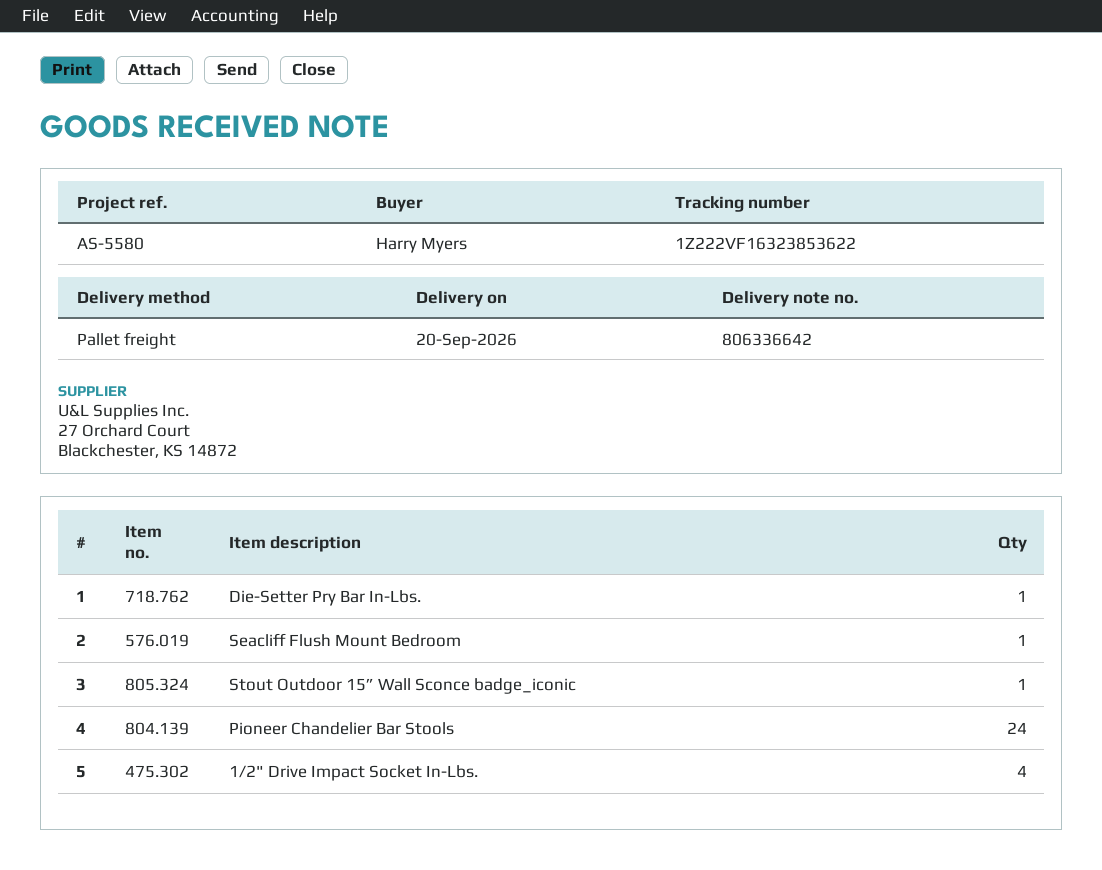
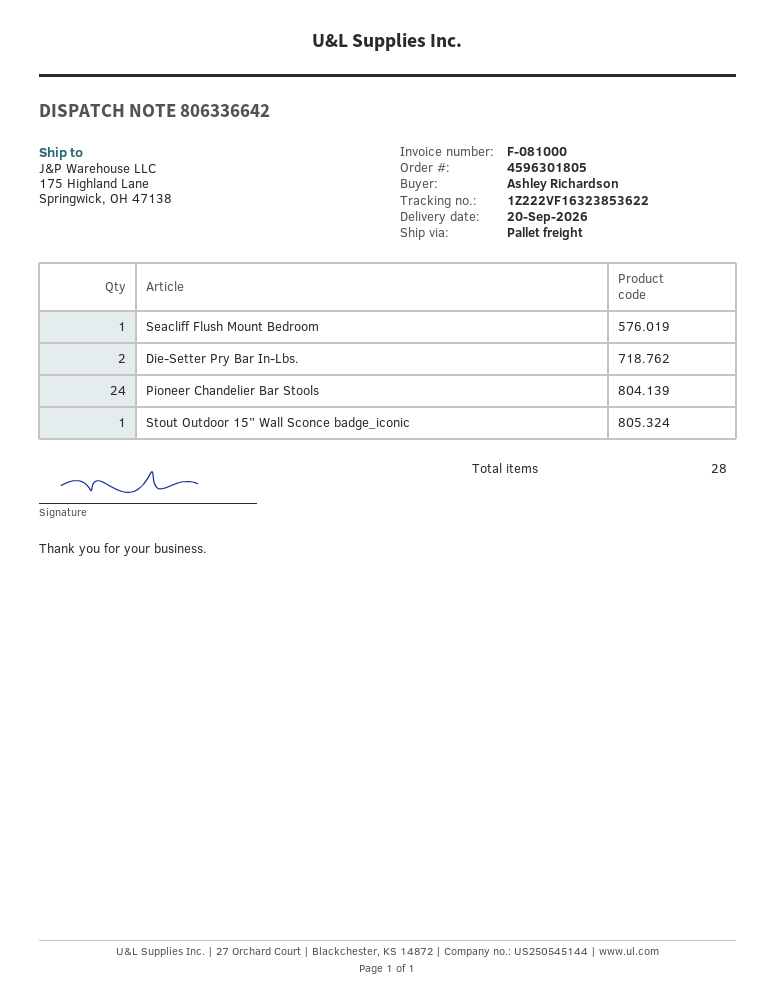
ordered by: Harry Myers -> Ashley Richardson
Die-Setter Pry Bar In-Lbs.: 1 -> 2
1/2" Drive Impact Socket In-Lbs.: 4 -> none

